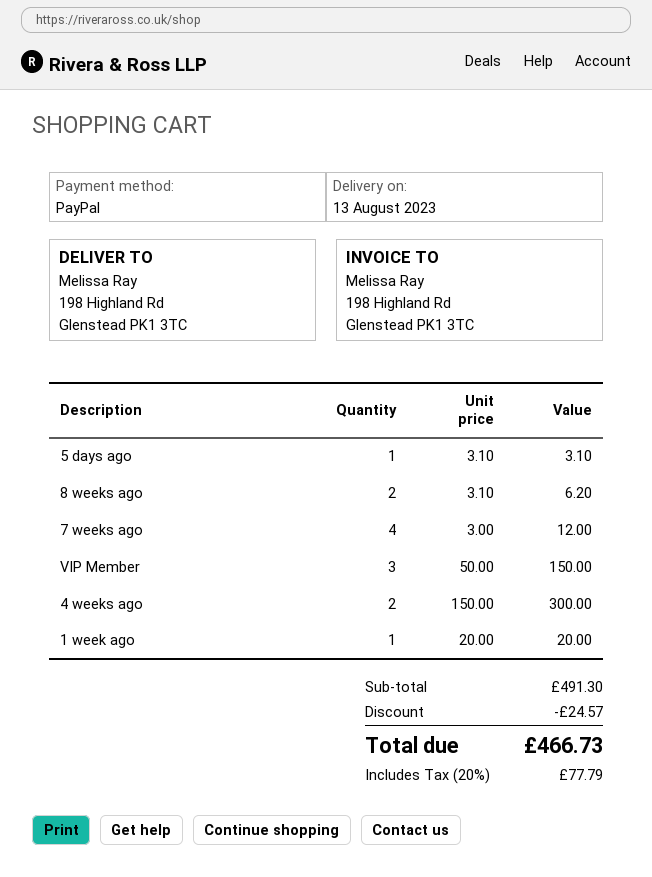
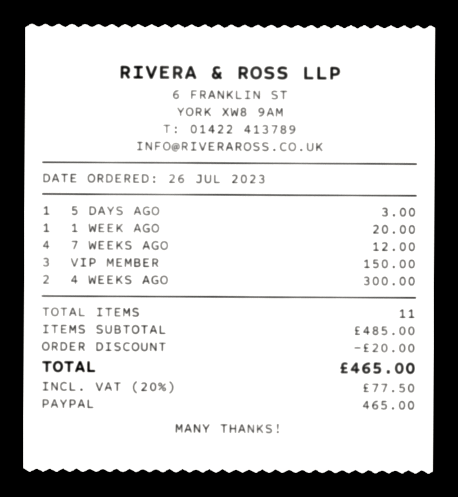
5 days ago: 1 for 3.10 -> 1 for 3.00
8 weeks ago: 2 for 6.20 -> none
subtotal: 491.30 -> 485.00
discount: 24.57 -> 20.00
tax: 20% = 77.79 -> 20% = 77.50
total: 466.73 -> 465.00

